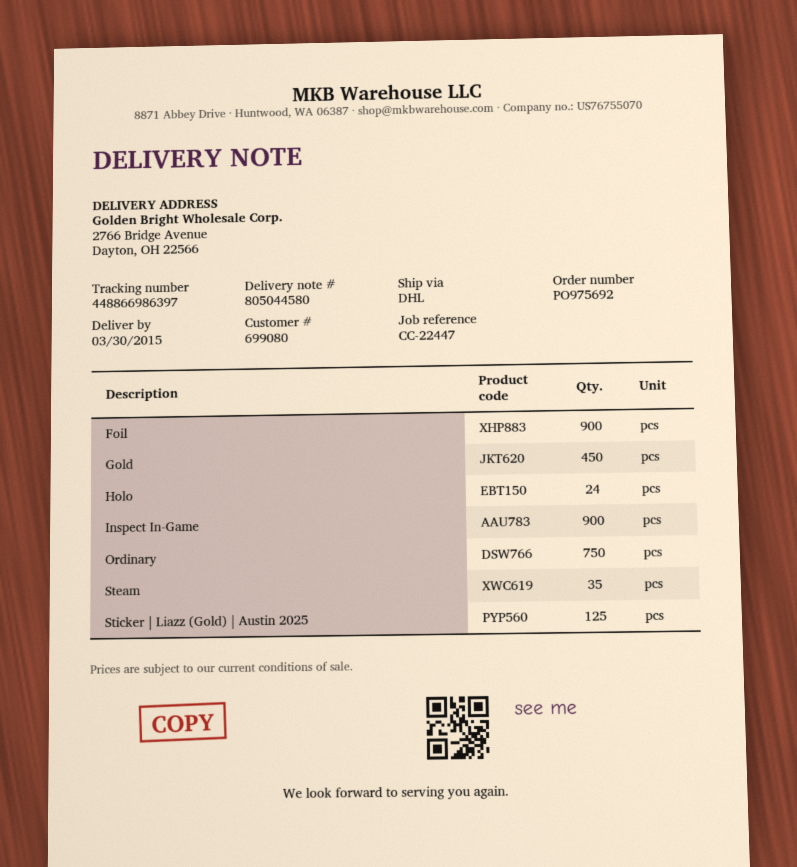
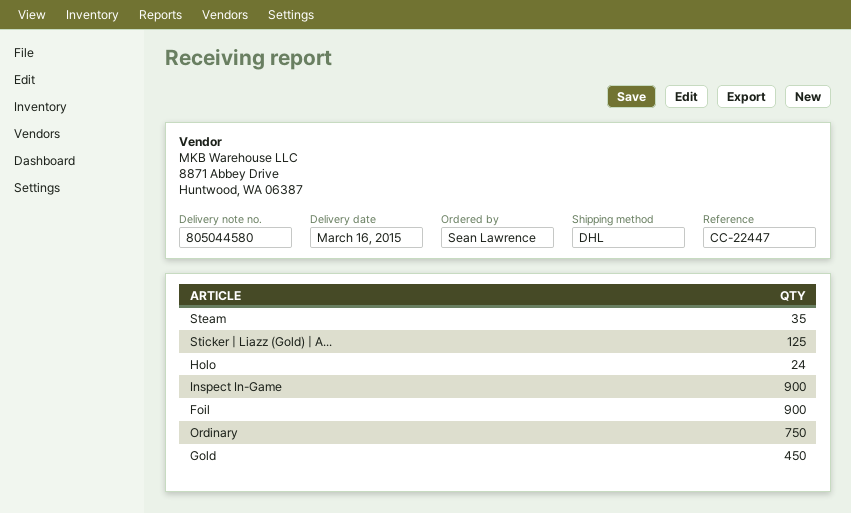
delivery date: 2015-03-30 -> 2015-03-16

